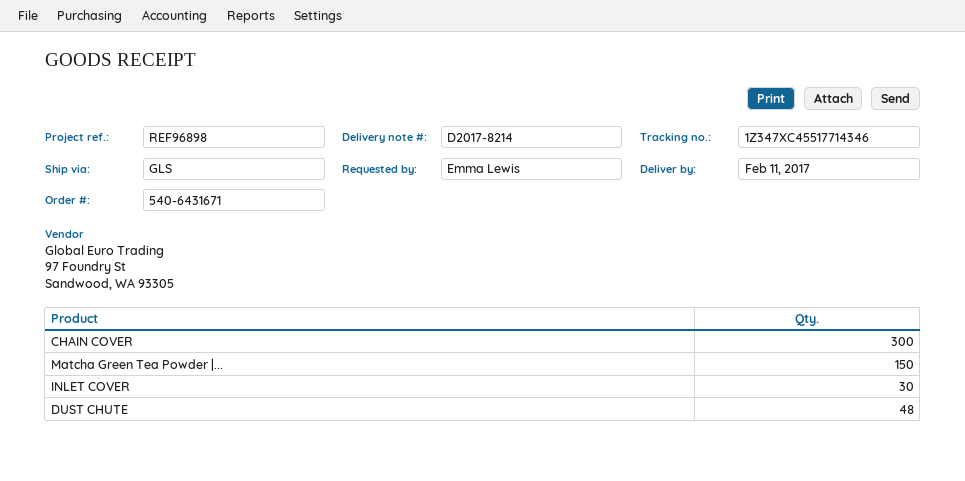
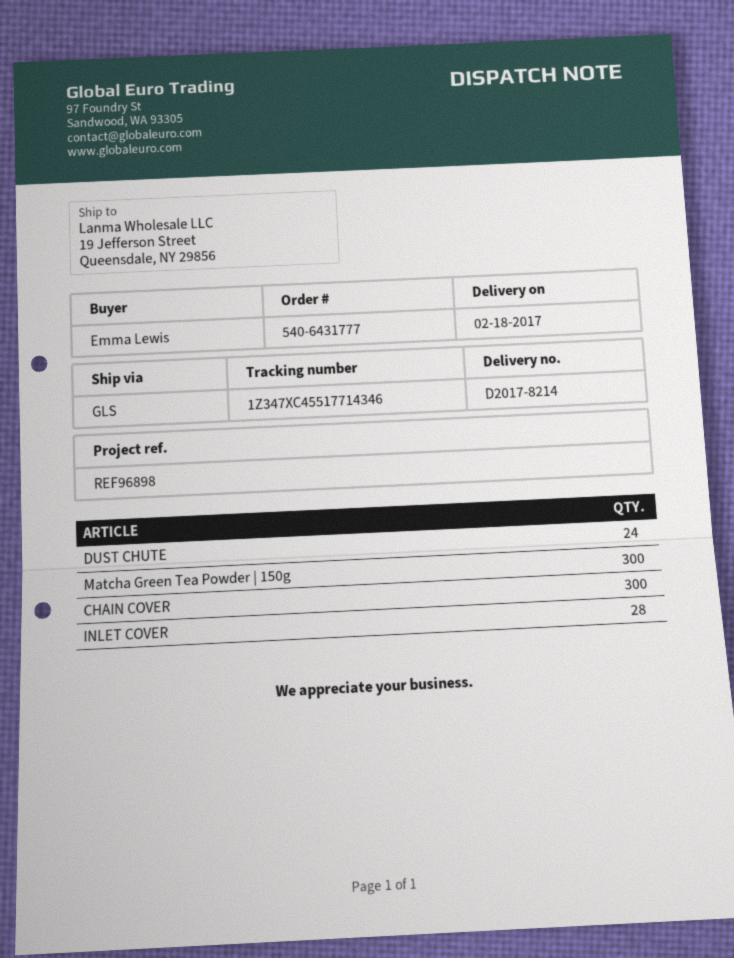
order number: 540-6431671 -> 540-6431777
delivery date: 2017-02-11 -> 2017-02-18
Matcha Green Tea Powder |...: 150 -> 300
INLET COVER: 30 -> 28
DUST CHUTE: 48 -> 24

